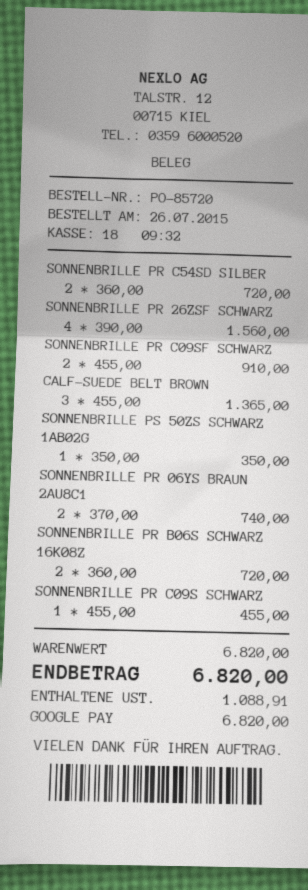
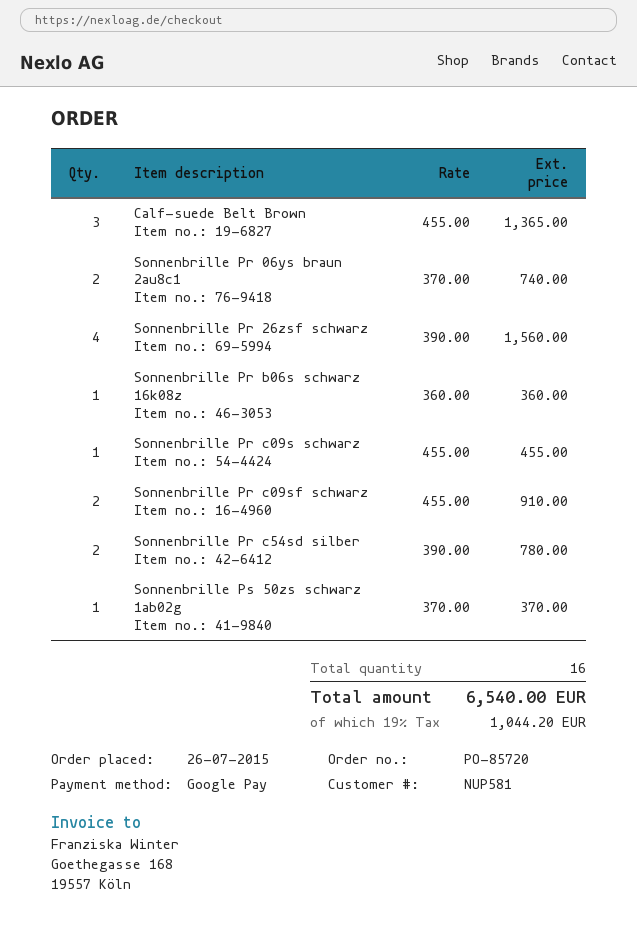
SONNENBRILLE PR C54SD SILBER: 2 x 360.00 = 720.00 -> 2 x 390.00 = 780.00
SONNENBRILLE PS 50ZS SCHWARZ 1AB02G: 1 x 350.00 = 350.00 -> 1 x 370.00 = 370.00
SONNENBRILLE PR B06S SCHWARZ 16K08Z: 2 x 360.00 = 720.00 -> 1 x 360.00 = 360.00
tax: 1088.91 -> 1044.20
total: 6820.00 -> 6540.00

